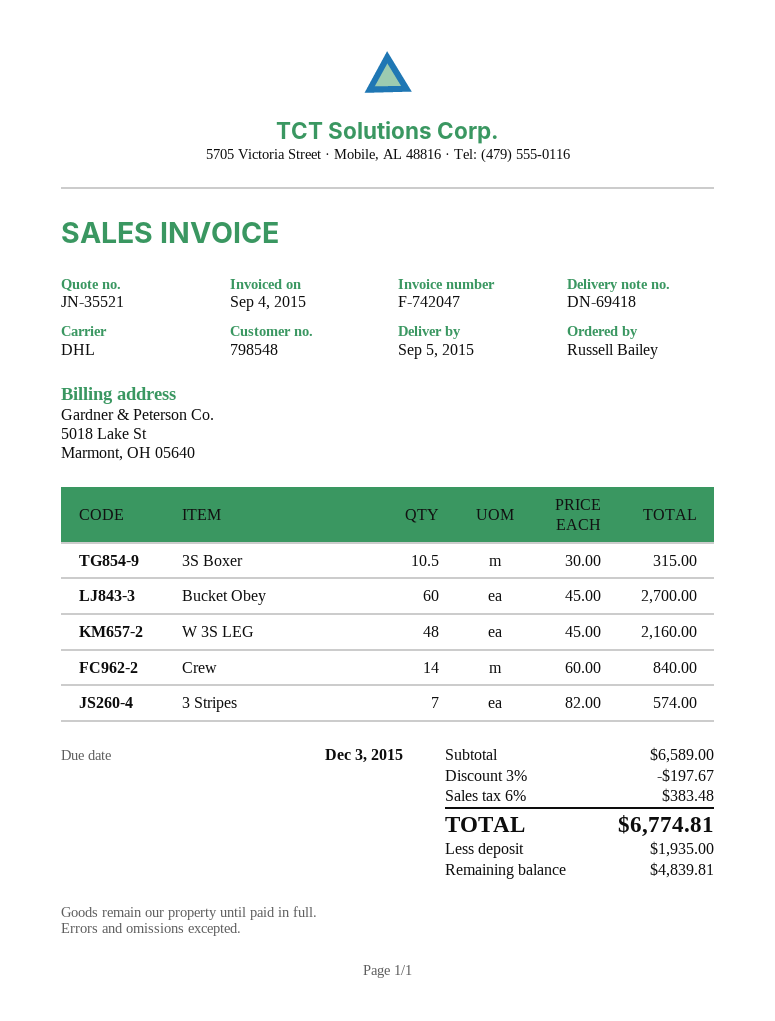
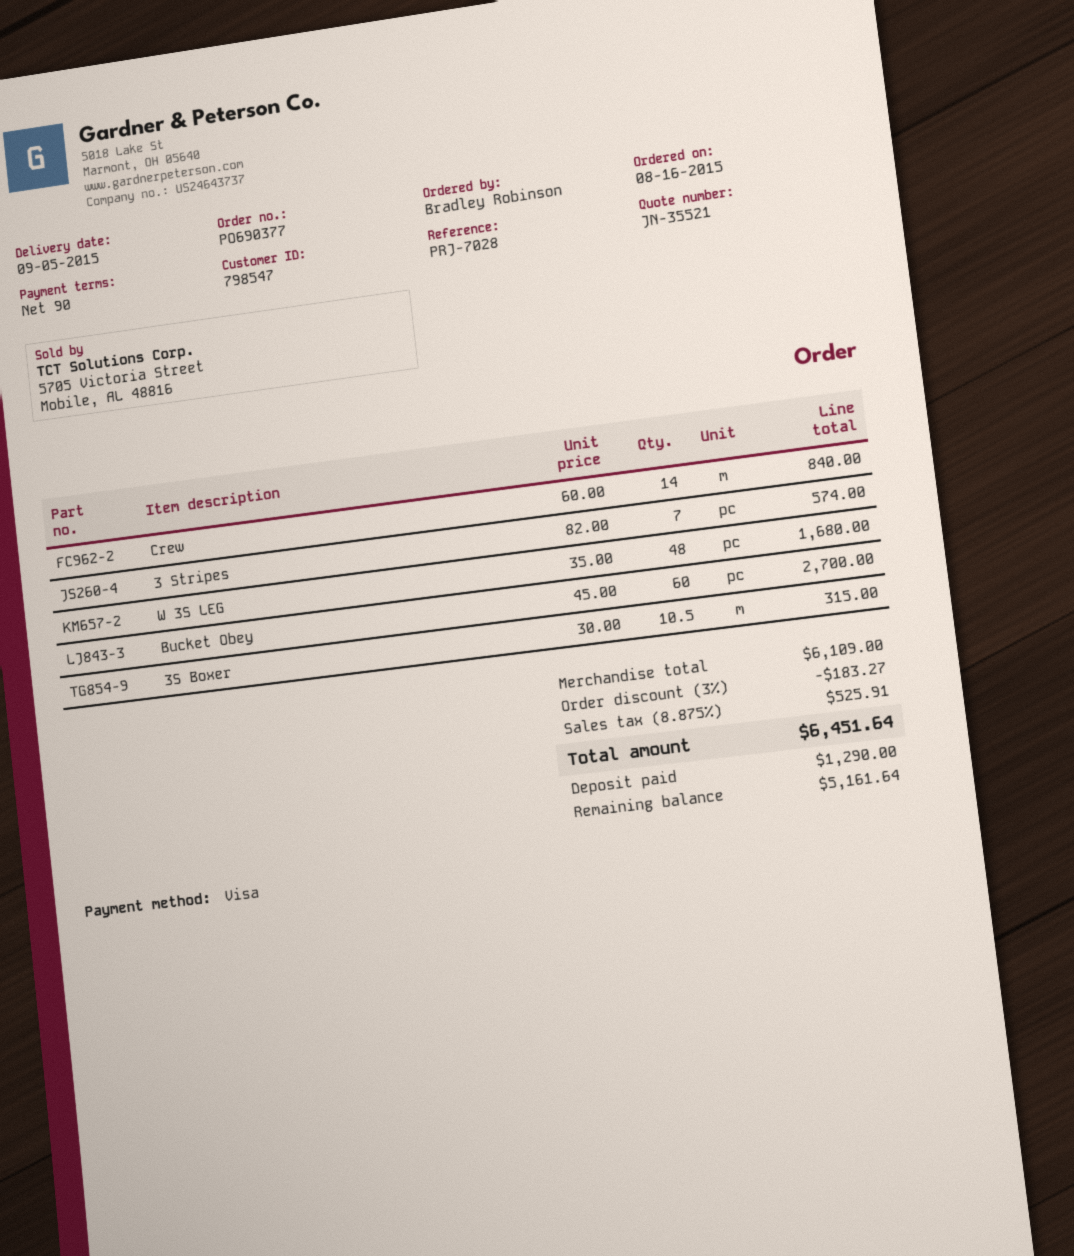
customer number: 798548 -> 798547
ordered by: Russell Bailey -> Bradley Robinson
W 3S LEG: 48 x 45.00 = 2160.00 -> 48 x 35.00 = 1680.00
subtotal: 6589.00 -> 6109.00
discount: 3% = 197.67 -> 3% = 183.27
tax: 6% = 383.48 -> 8.875% = 525.91
total: 6774.81 -> 6451.64
deposit: 1935.00 -> 1290.00
balance: 4839.81 -> 5161.64

